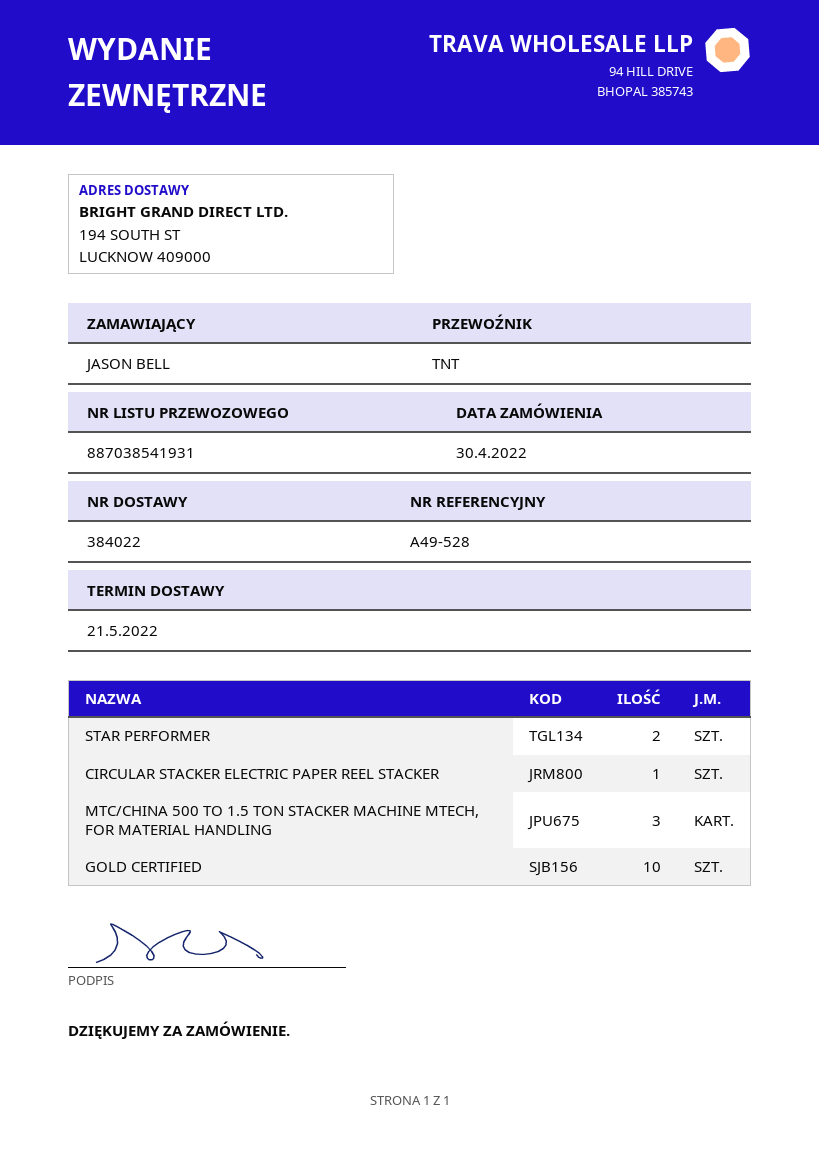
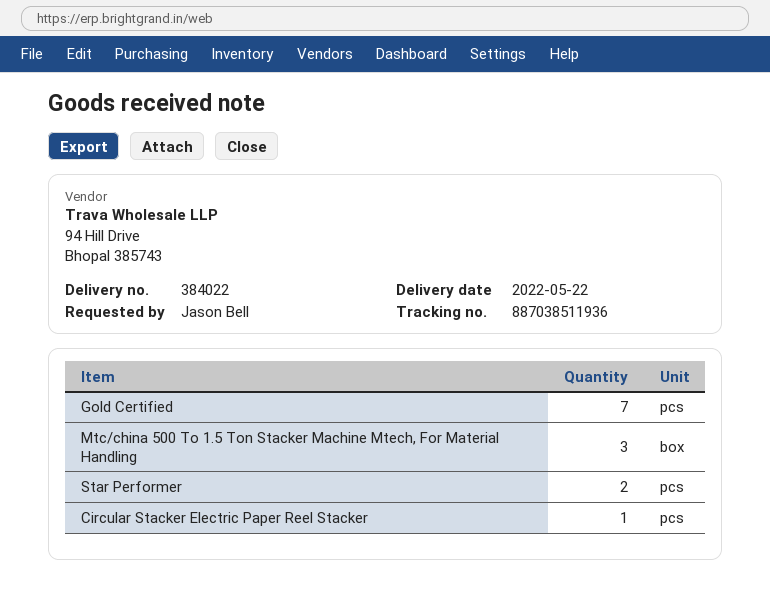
delivery date: 2022-05-21 -> 2022-05-22
tracking number: 887038541931 -> 887038511936
GOLD CERTIFIED: 10 -> 7

